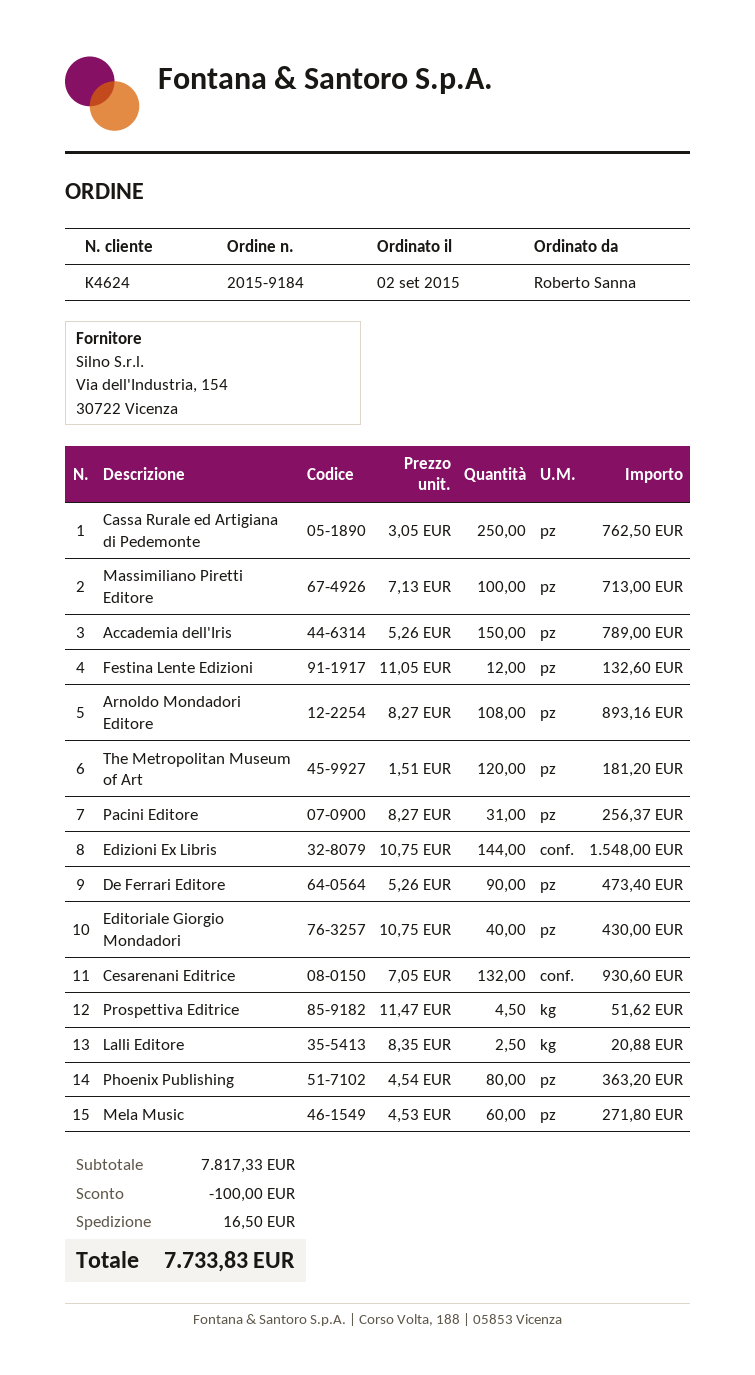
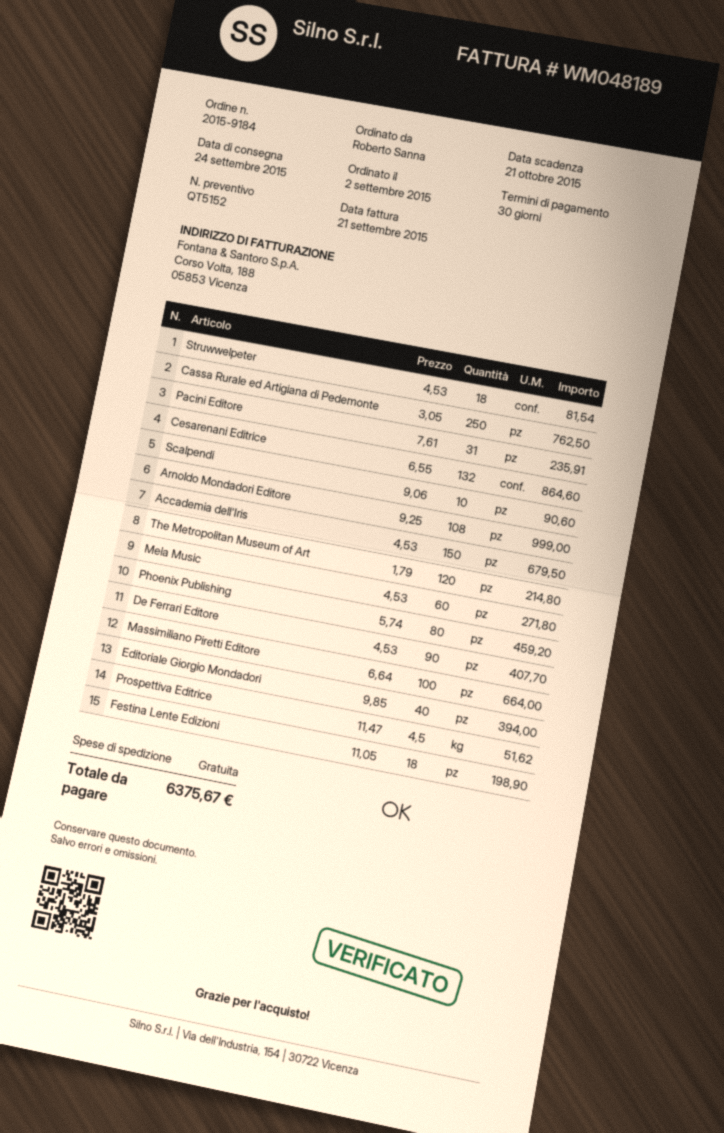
Massimiliano Piretti Editore: 100 x 7.13 = 713.00 -> 100 x 6.64 = 664.00
Accademia dell'Iris: 150 x 5.26 = 789.00 -> 150 x 4.53 = 679.50
Festina Lente Edizioni: 12 x 11.05 = 132.60 -> 18 x 11.05 = 198.90
Arnoldo Mondadori Editore: 108 x 8.27 = 893.16 -> 108 x 9.25 = 999.00
The Metropolitan Museum of Art: 120 x 1.51 = 181.20 -> 120 x 1.79 = 214.80
Pacini Editore: 31 x 8.27 = 256.37 -> 31 x 7.61 = 235.91
Edizioni Ex Libris: 144 x 10.75 = 1548.00 -> none
De Ferrari Editore: 90 x 5.26 = 473.40 -> 90 x 4.53 = 407.70
Editoriale Giorgio Mondadori: 40 x 10.75 = 430.00 -> 40 x 9.85 = 394.00
Cesarenani Editrice: 132 x 7.05 = 930.60 -> 132 x 6.55 = 864.60
Lalli Editore: 2.5 x 8.35 = 20.88 -> none
Phoenix Publishing: 80 x 4.54 = 363.20 -> 80 x 5.74 = 459.20
Struwwelpeter: none -> 18 x 4.53 = 81.54
Scalpendi: none -> 10 x 9.06 = 90.60
discount: 100.00 -> none
shipping: 16.50 -> 0.00
total: 7733.83 -> 6375.67

